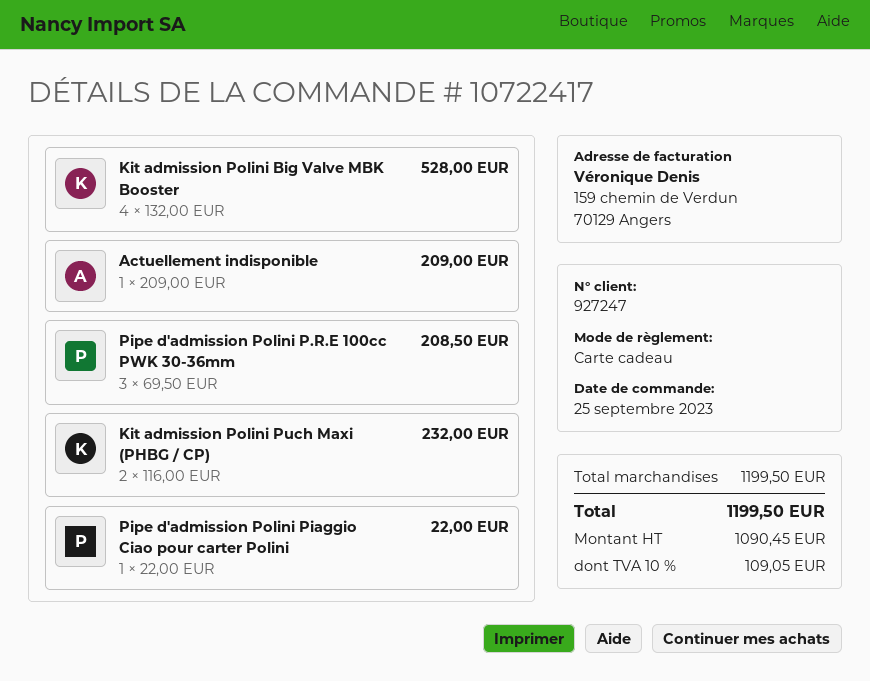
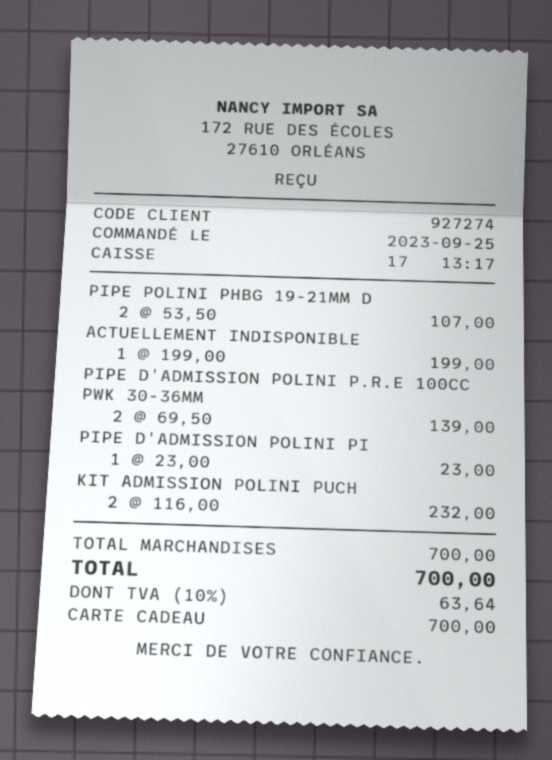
customer number: 927247 -> 927274
Kit admission Polini Big Valve MBK Booster: 4 x 132.00 = 528.00 -> none
Actuellement indisponible: 1 x 209.00 = 209.00 -> 1 x 199.00 = 199.00
Pipe d'admission Polini P.R.E 100cc PWK 30-36mm: 3 x 69.50 = 208.50 -> 2 x 69.50 = 139.00
Pipe d'admission Polini Piaggio Ciao pour carter Polini: 1 x 22.00 = 22.00 -> 1 x 23.00 = 23.00
PIPE POLINI PHBG 19-21MM D: none -> 2 x 53.50 = 107.00
subtotal: 1199.50 -> 700.00
tax: 10% = 109.05 -> 10% = 63.64
total: 1199.50 -> 700.00

